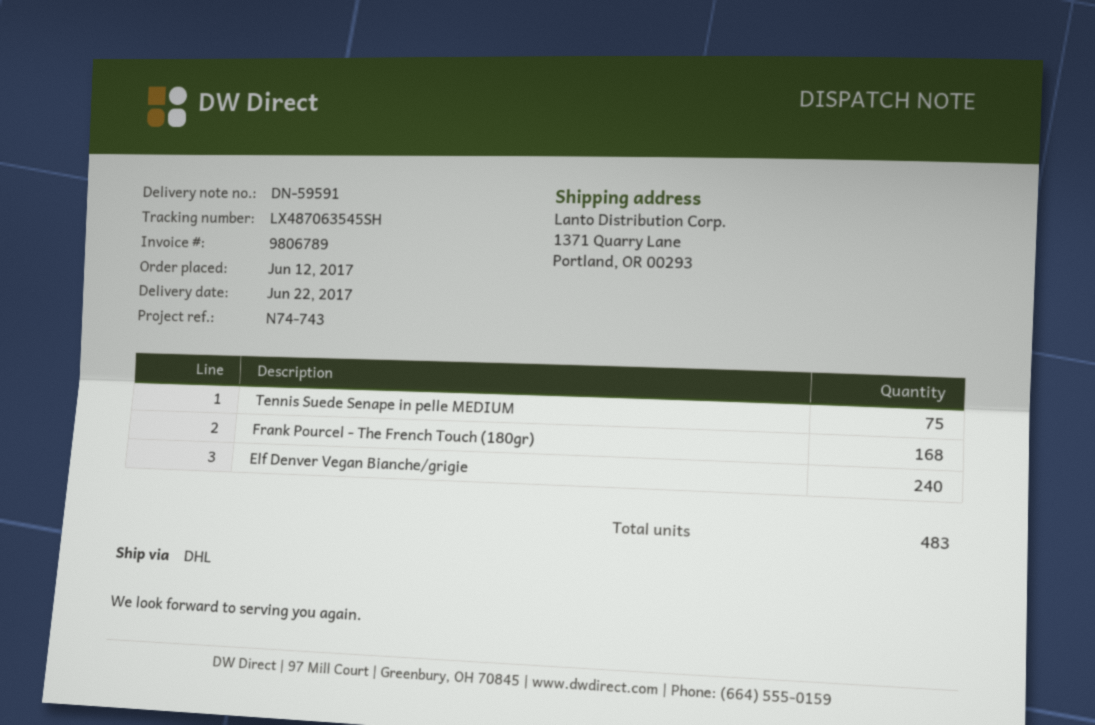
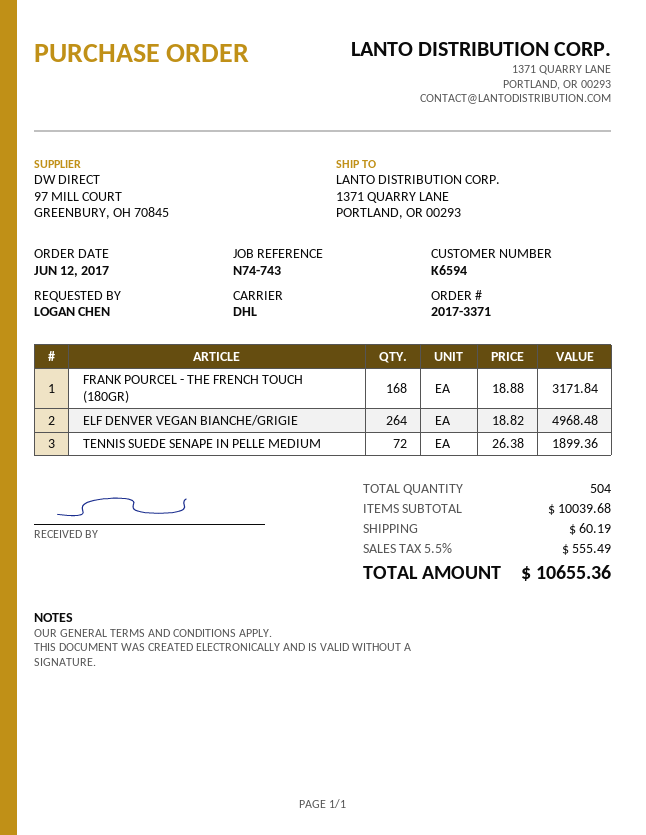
Tennis Suede Senape in pelle MEDIUM: 75 -> 72
Elf Denver Vegan Bianche/grigie: 240 -> 264
total quantity: 483 -> 504

